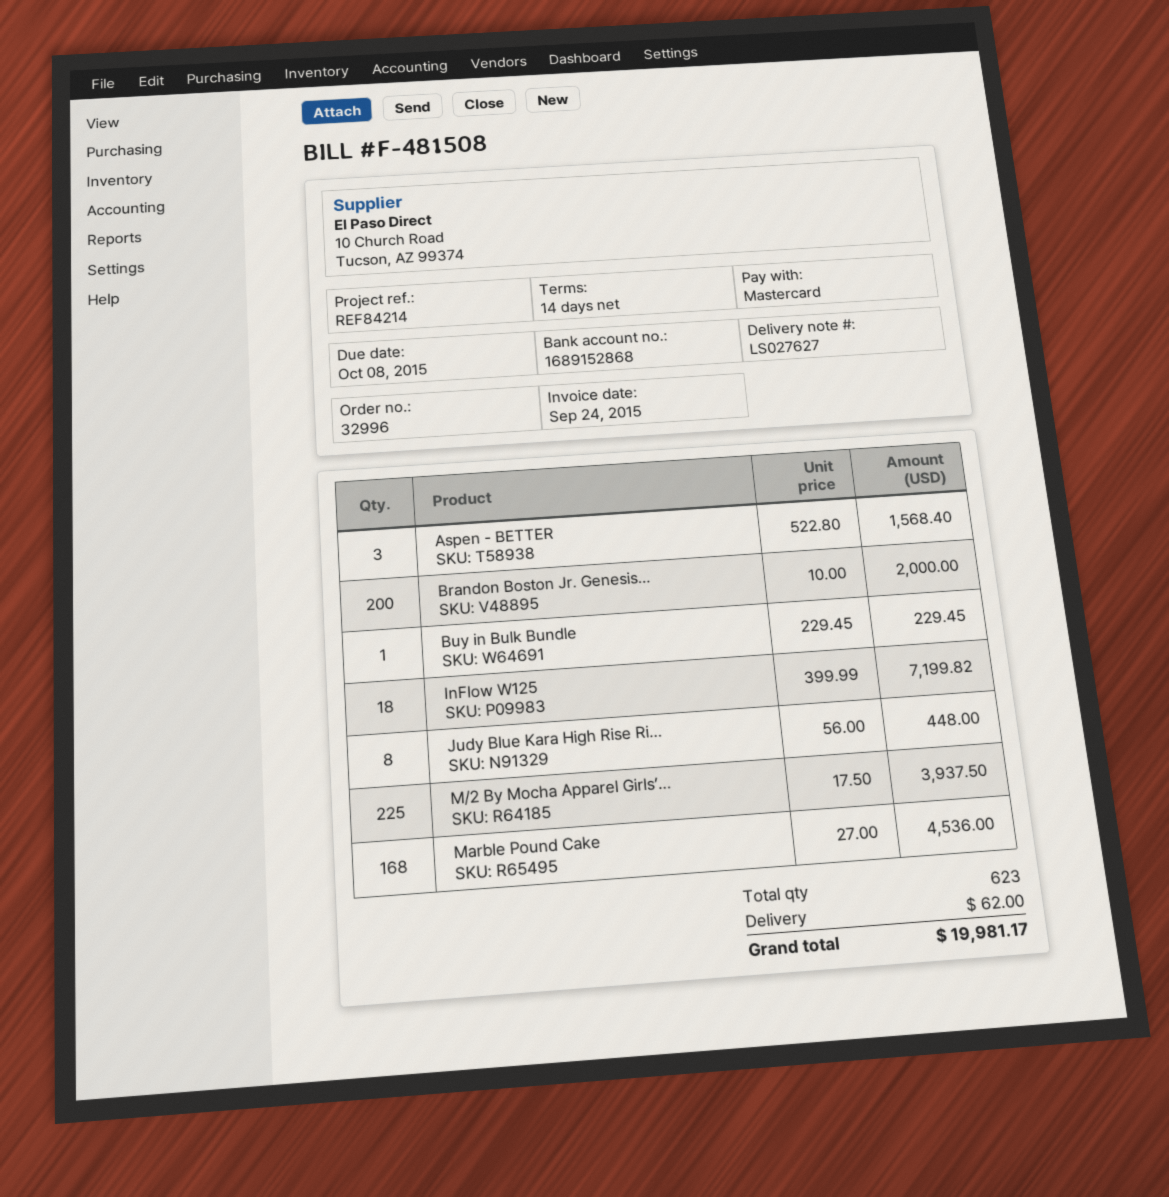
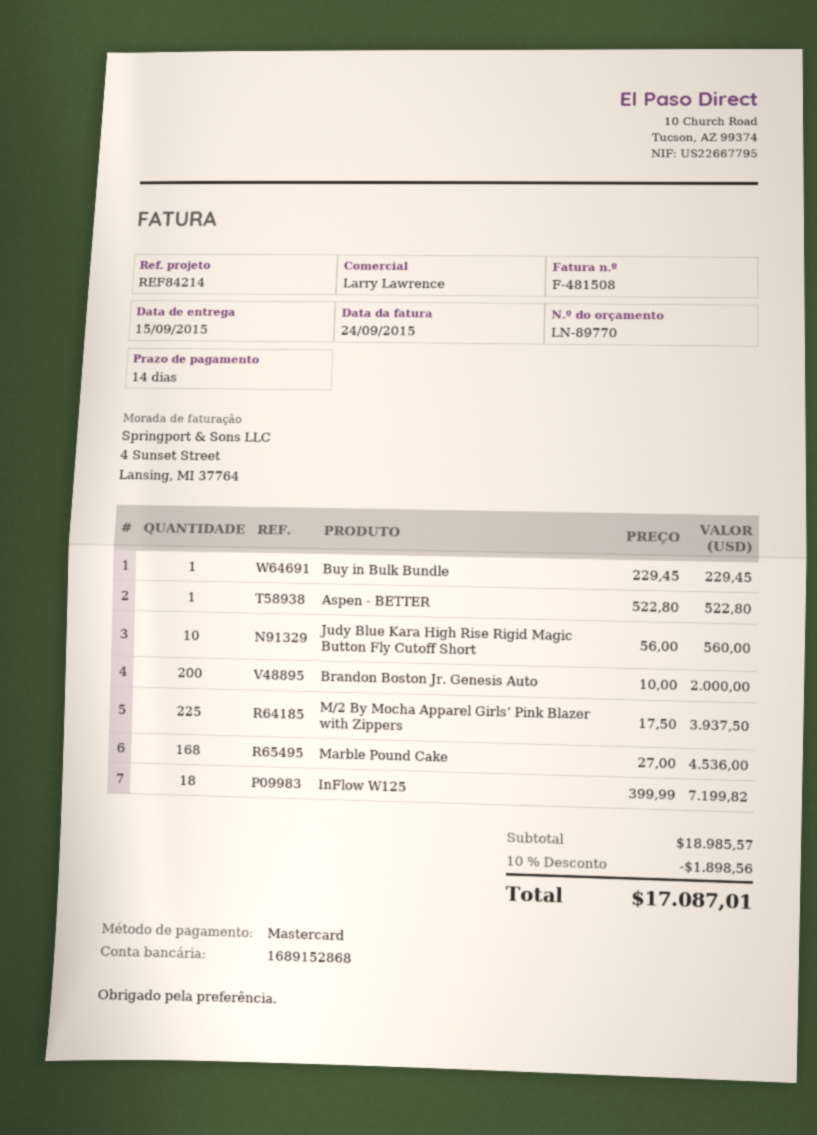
Aspen - BETTER: 3 x 522.80 = 1568.40 -> 1 x 522.80 = 522.80
Judy Blue Kara High Rise Ri...: 8 x 56.00 = 448.00 -> 10 x 56.00 = 560.00
discount: none -> 10% = 1898.56
shipping: 62.00 -> none
total: 19981.17 -> 17087.01

